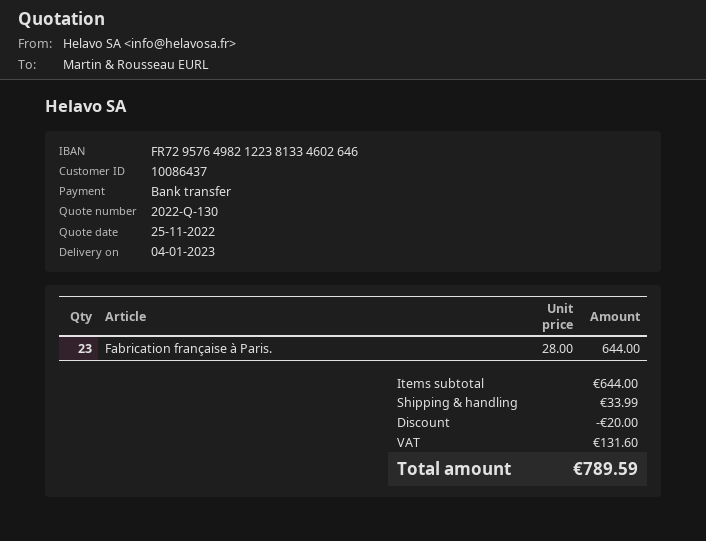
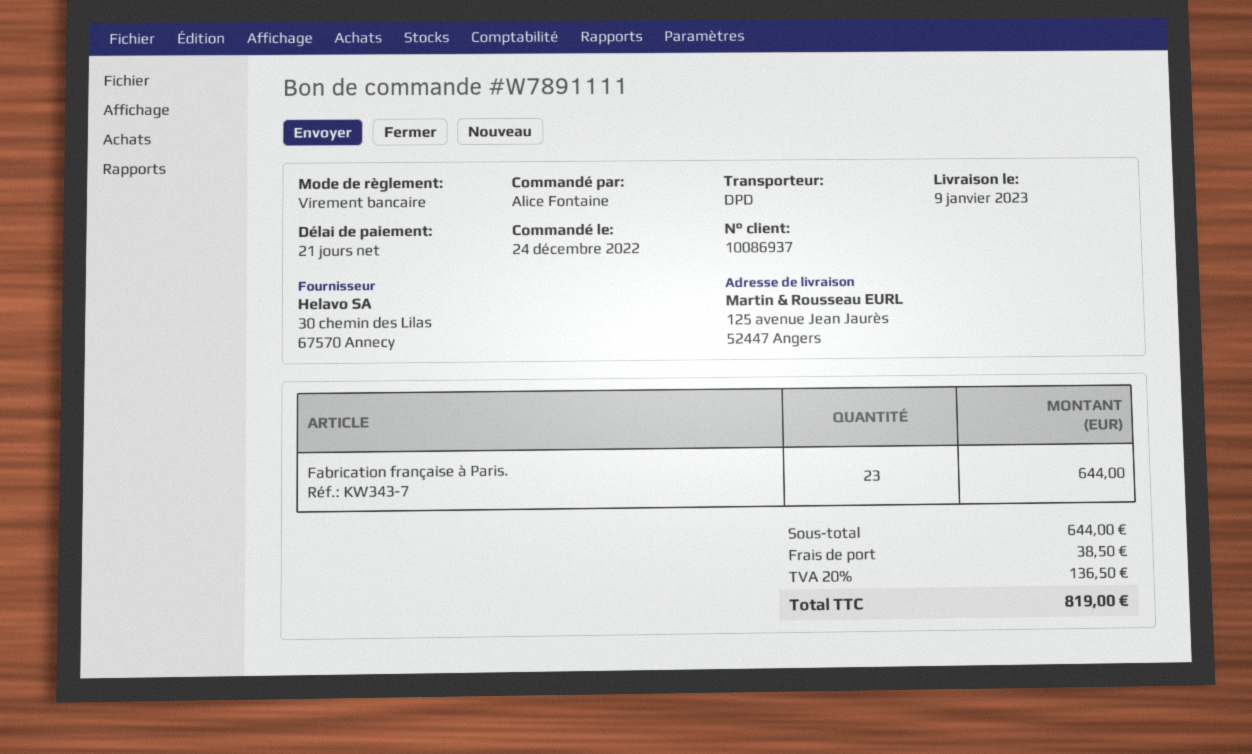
delivery date: 2023-01-04 -> 2023-01-09
customer number: 10086437 -> 10086937
discount: 20.00 -> none
shipping: 33.99 -> 38.50
tax: 131.60 -> 136.50
total: 789.59 -> 819.00

